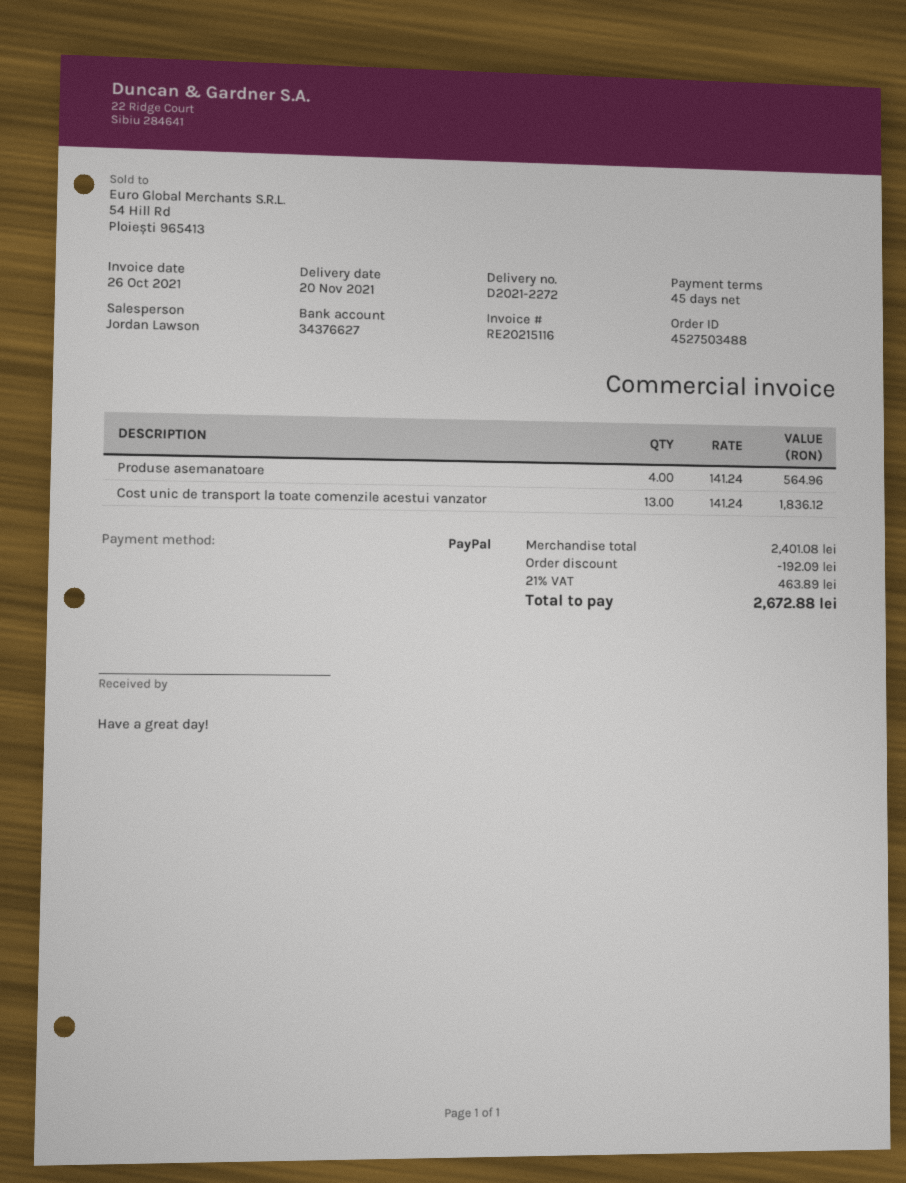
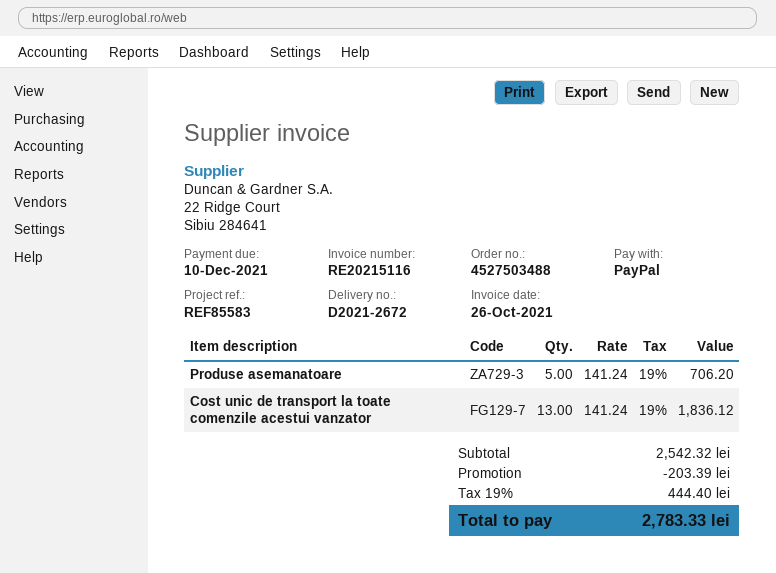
delivery note number: D2021-2272 -> D2021-2672
Produse asemanatoare: 4 x 141.24 = 564.96 -> 5 x 141.24 = 706.20
subtotal: 2401.08 -> 2542.32
discount: 192.09 -> 203.39
tax: 21% = 463.89 -> 19% = 444.40
total: 2672.88 -> 2783.33

